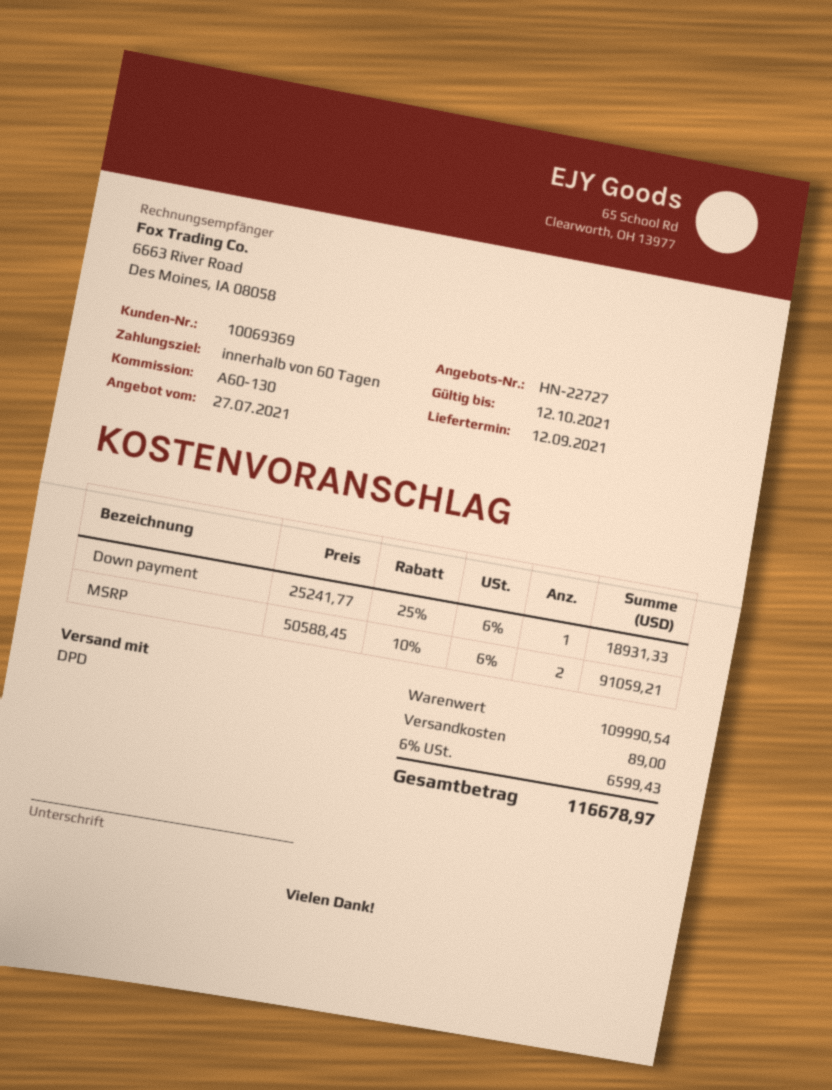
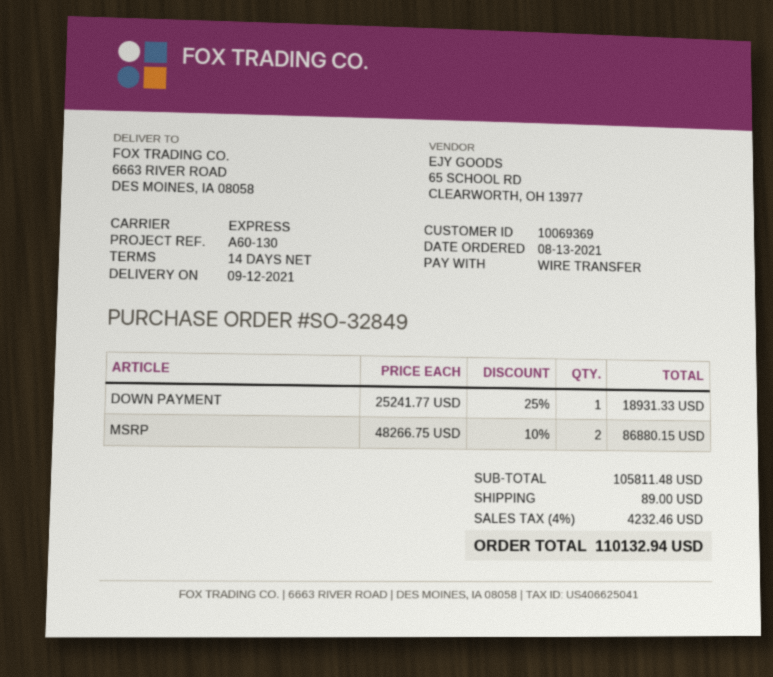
payment terms: 60 days -> 14 days
shipping method: DPD -> express
MSRP: 2 x 50588.45 - 10% = 91059.21 -> 2 x 48266.75 - 10% = 86880.15
subtotal: 109990.54 -> 105811.48
tax: 6% = 6599.43 -> 4% = 4232.46
total: 116678.97 -> 110132.94

